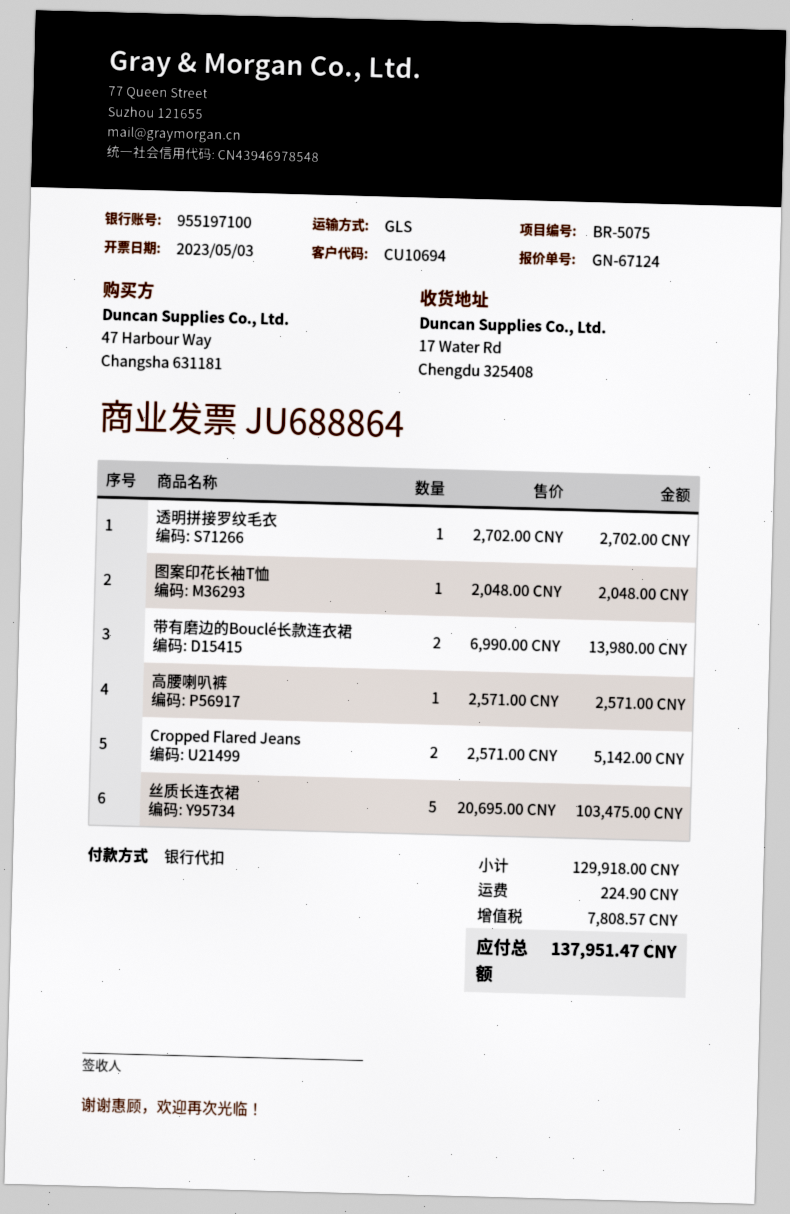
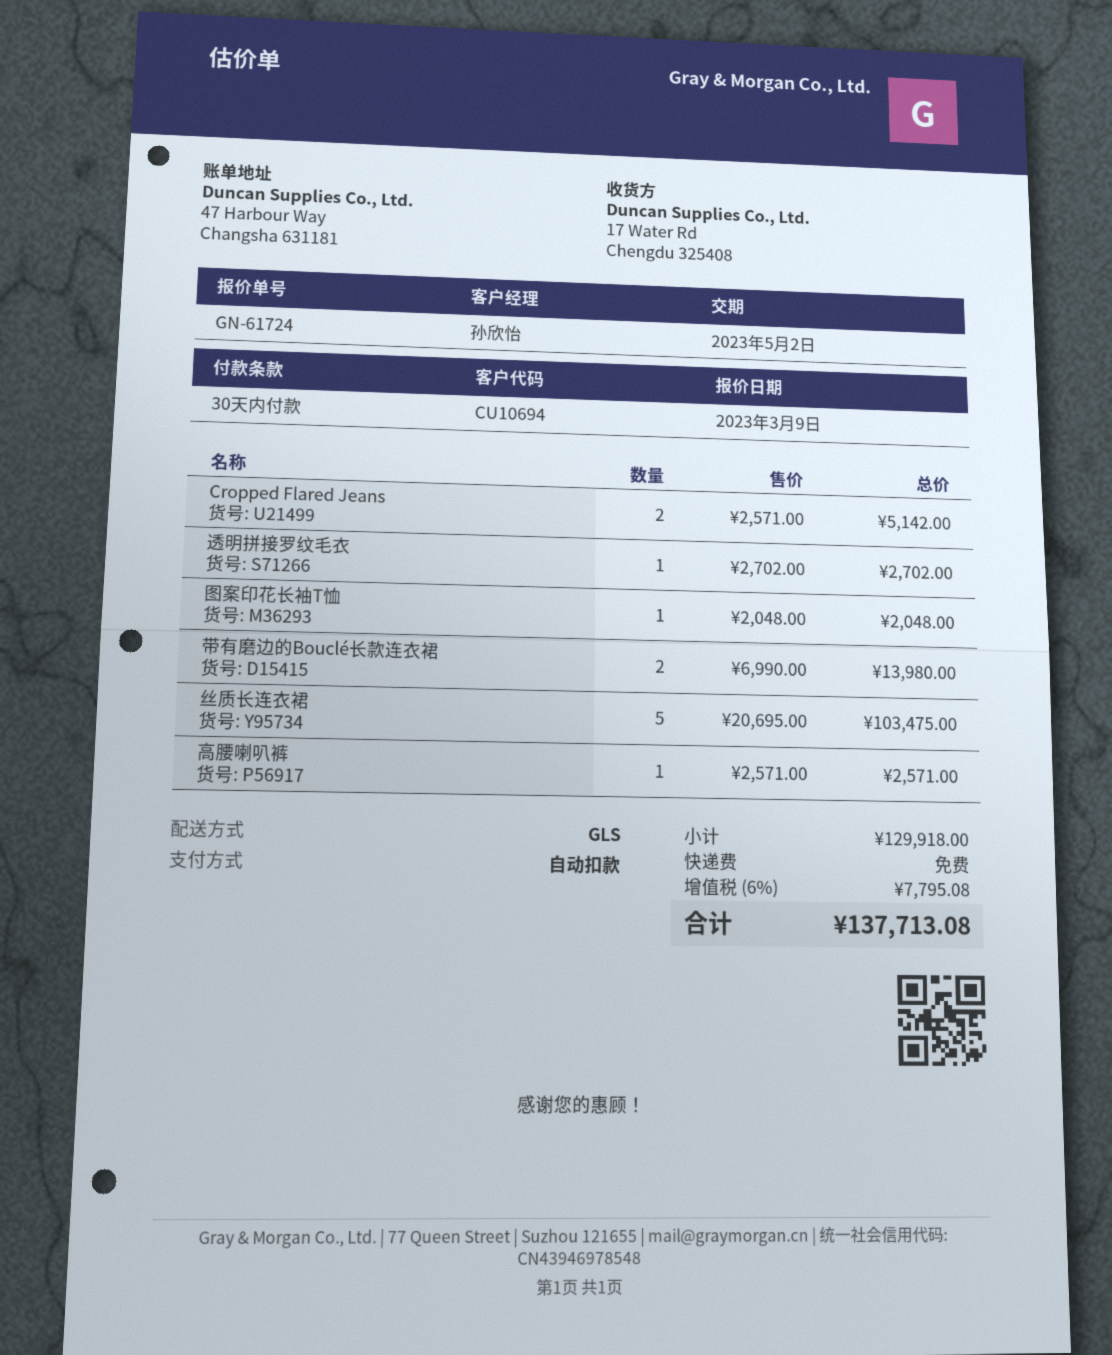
quote number: GN-67124 -> GN-61724
shipping: 224.90 -> 0.00
tax: 7808.57 -> 7795.08
total: 137951.47 -> 137713.08

